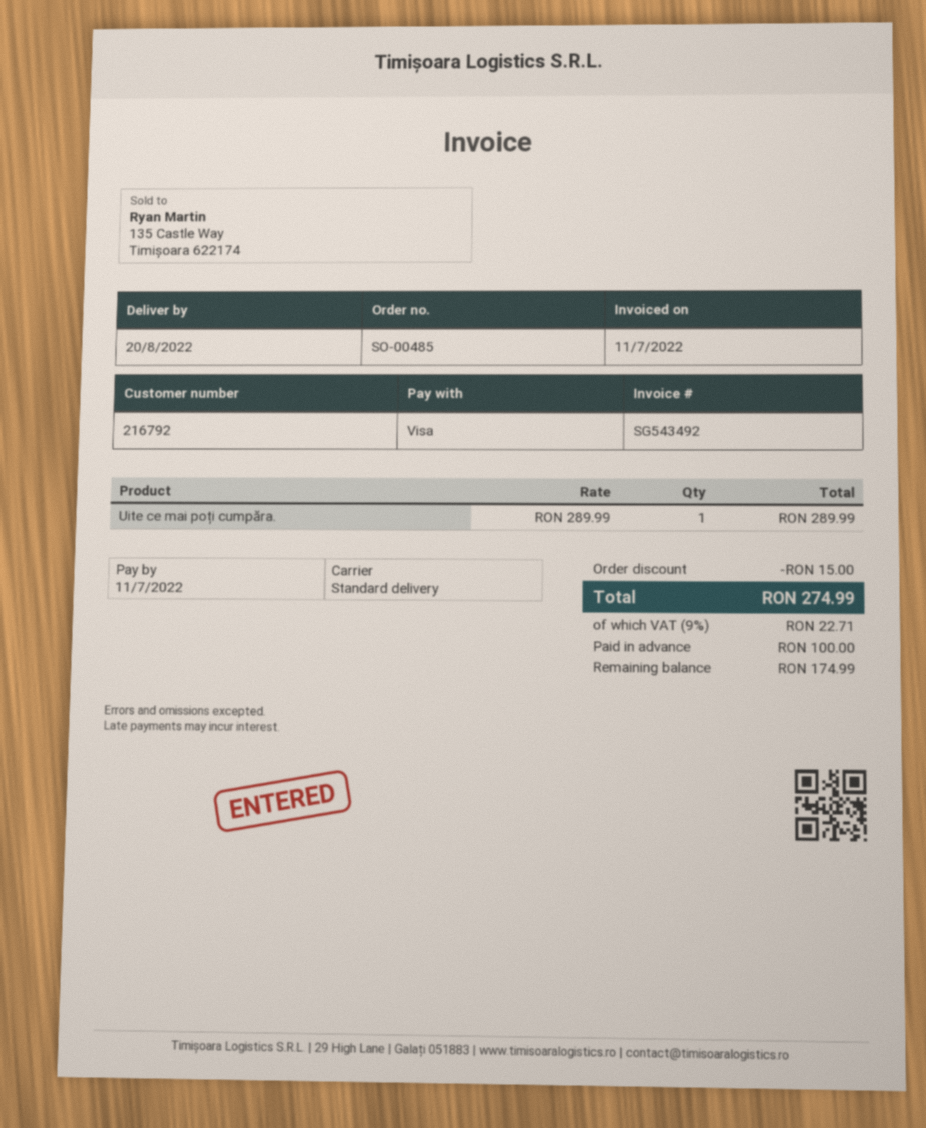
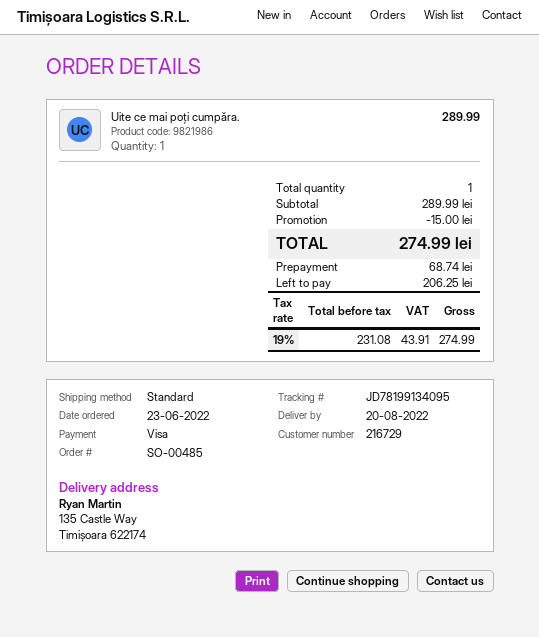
customer number: 216792 -> 216729
tax: 9% = 22.71 -> 19% = 43.91
deposit: 100.00 -> 68.74
balance: 174.99 -> 206.25

